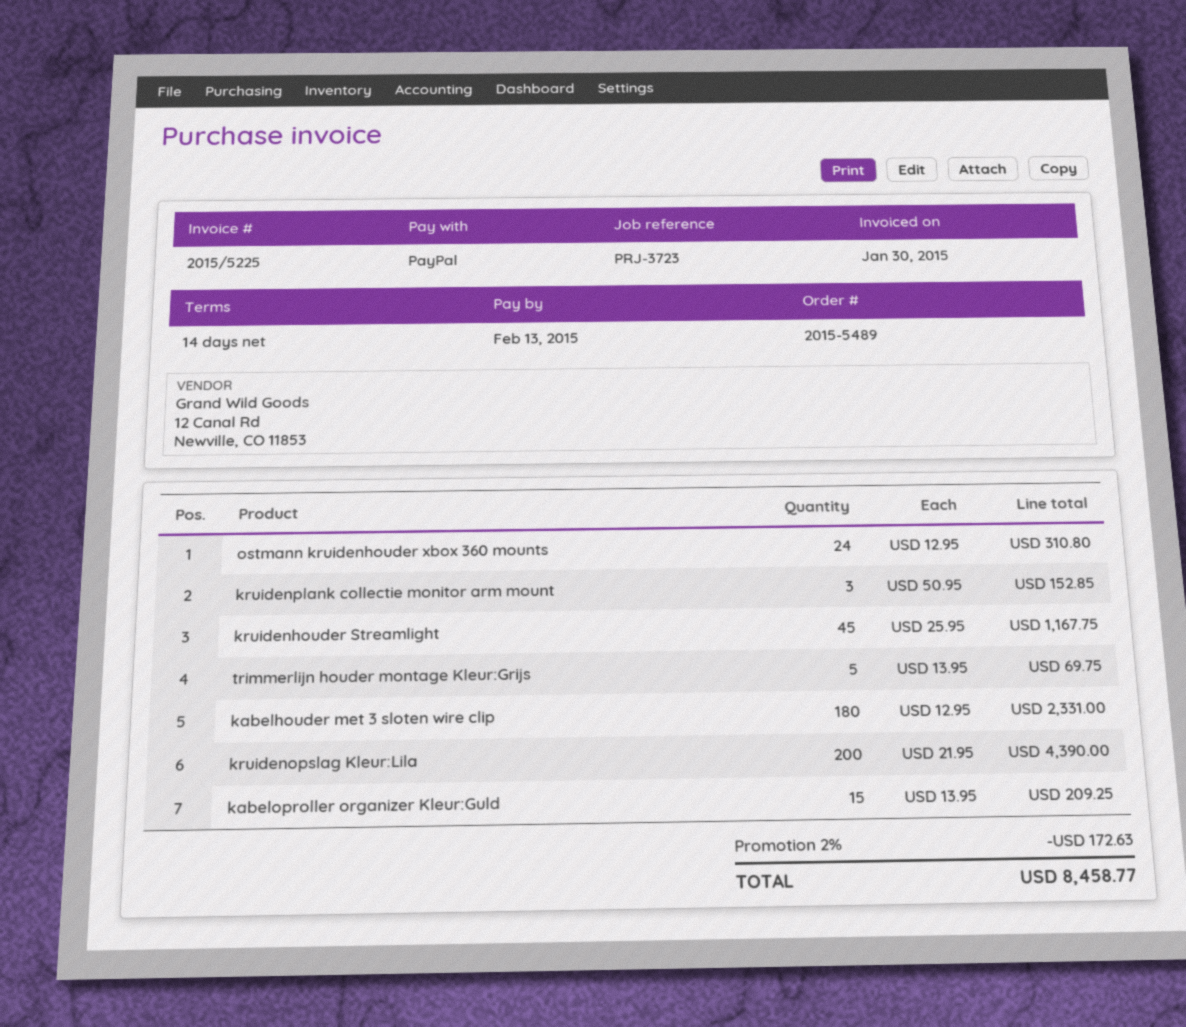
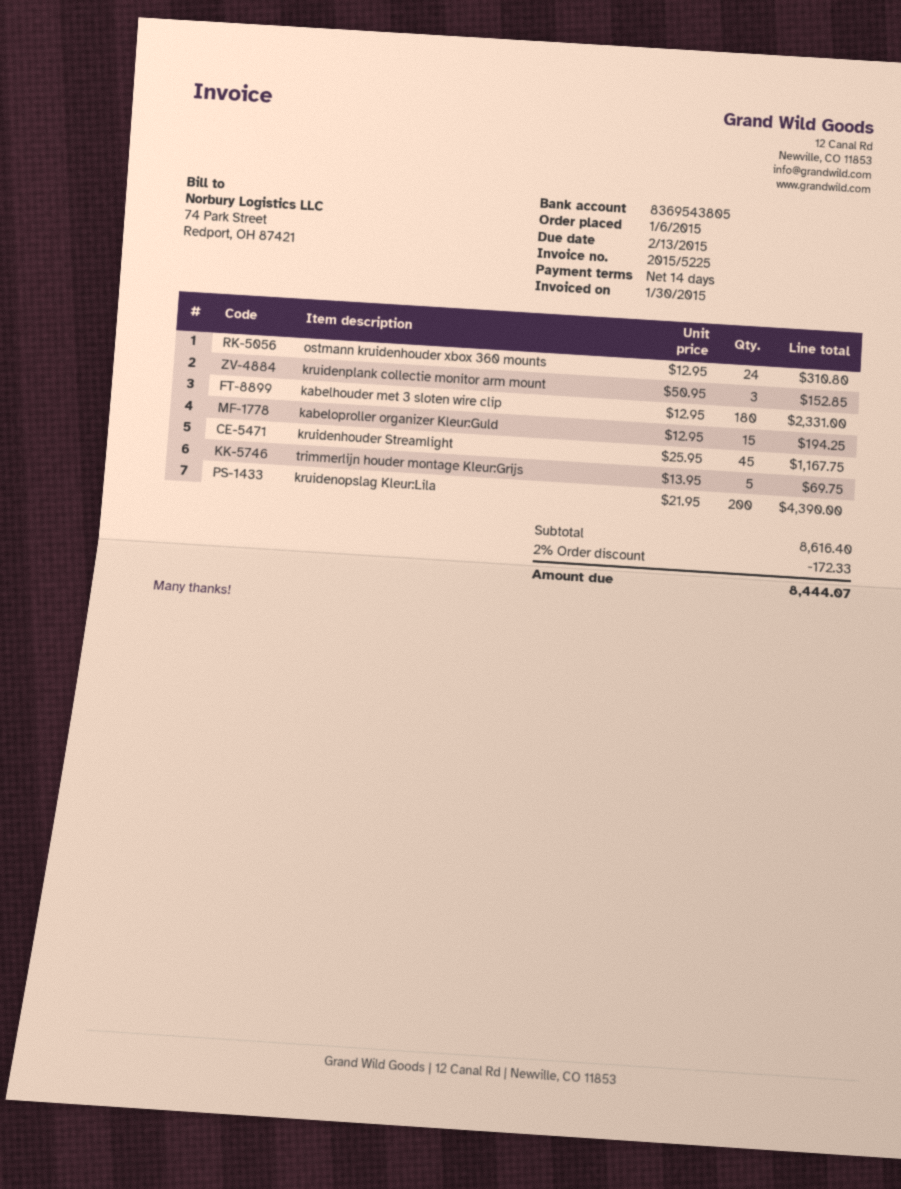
kabeloproller organizer Kleur:Guld: 15 x 13.95 = 209.25 -> 15 x 12.95 = 194.25
discount: 2% = 172.63 -> 2% = 172.33
total: 8458.77 -> 8444.07

